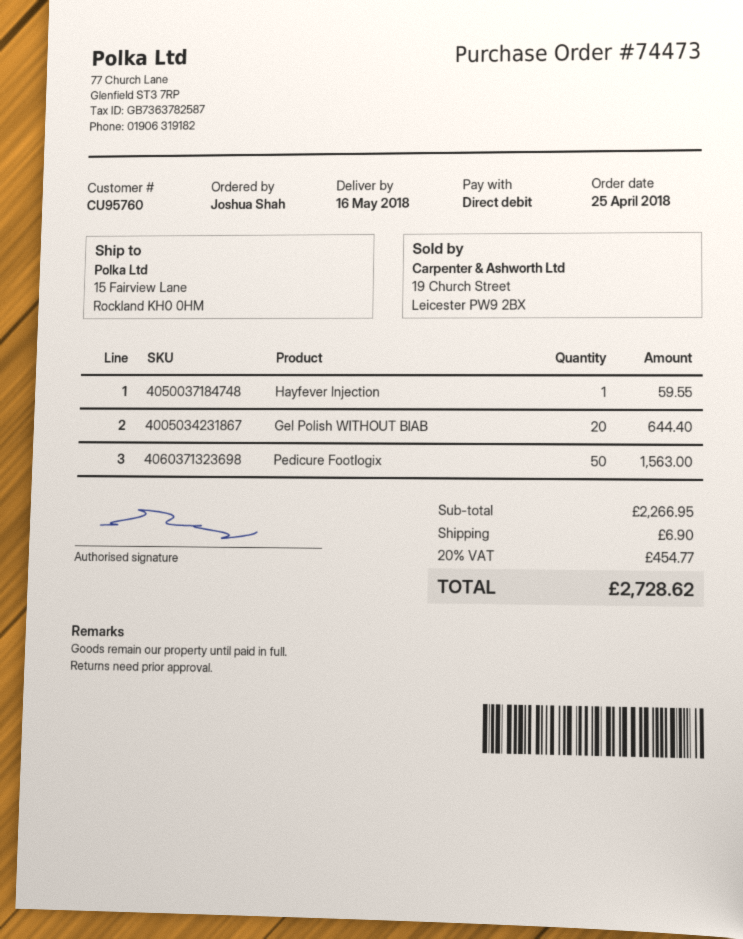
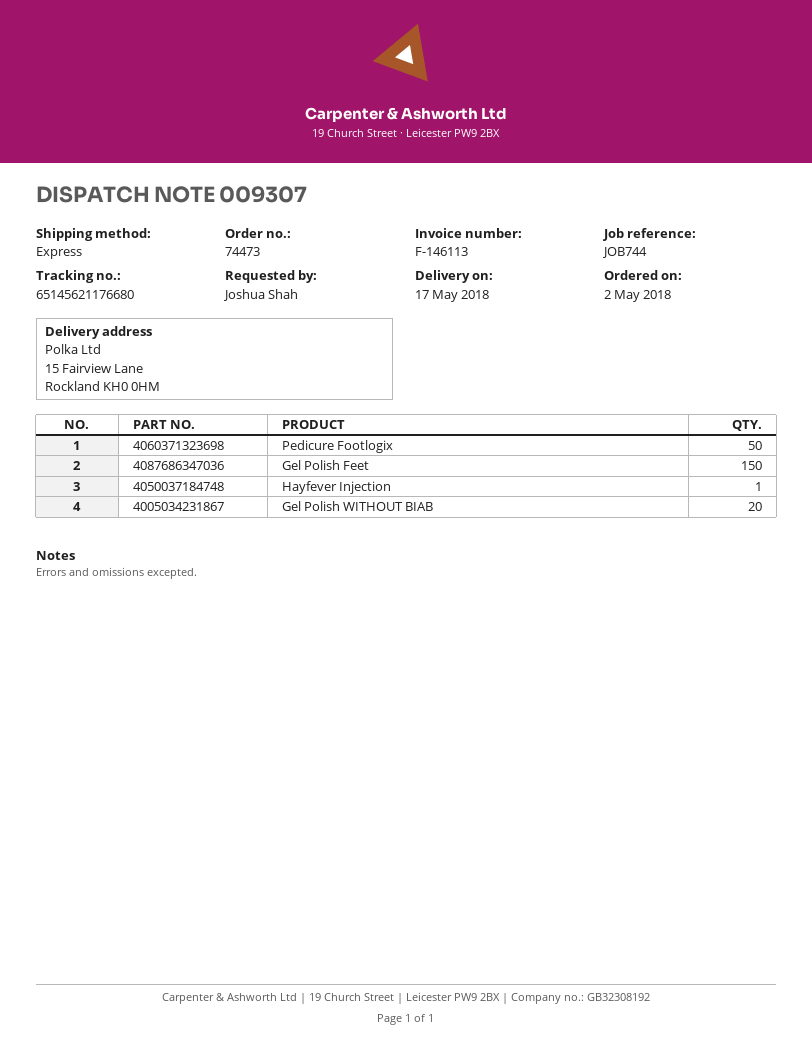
order date: 2018-04-25 -> 2018-05-02
delivery date: 2018-05-16 -> 2018-05-17
Gel Polish Feet: none -> 150

